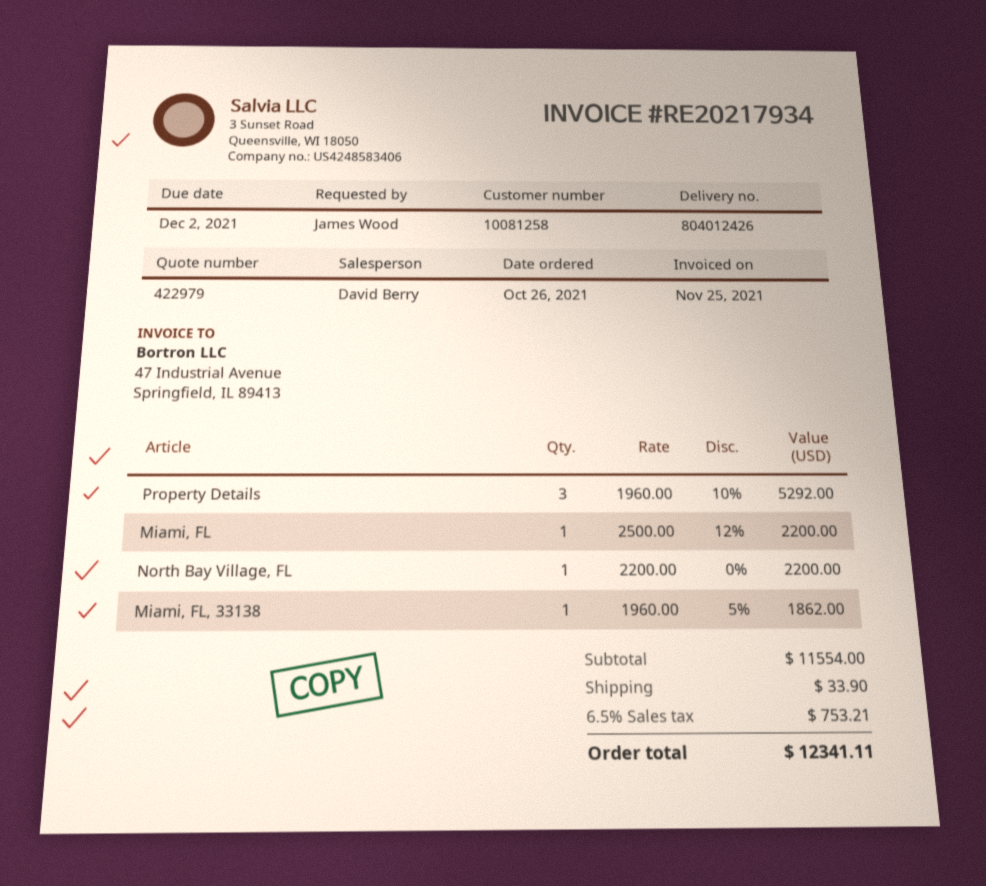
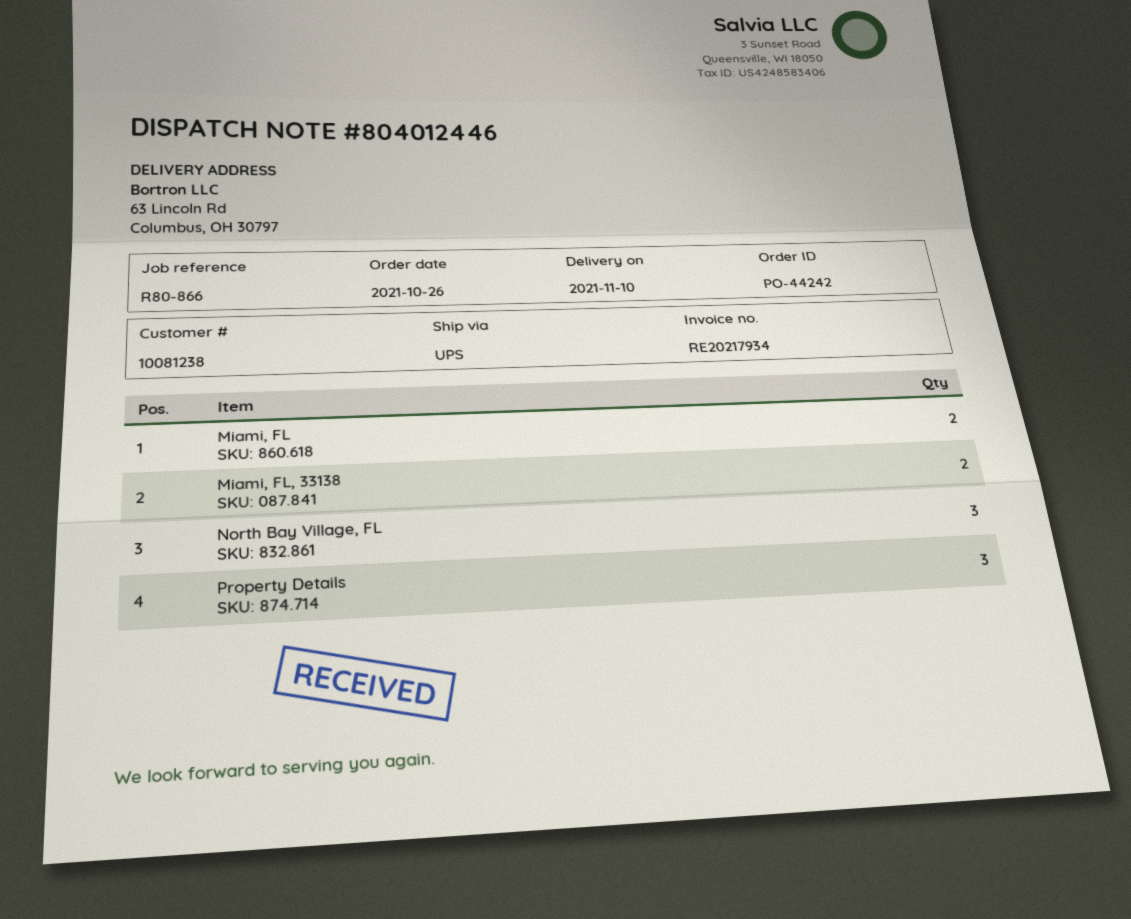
delivery note number: 804012426 -> 804012446
customer number: 10081258 -> 10081238
Miami, FL: 1 -> 2
North Bay Village, FL: 1 -> 3
Miami, FL, 33138: 1 -> 2

